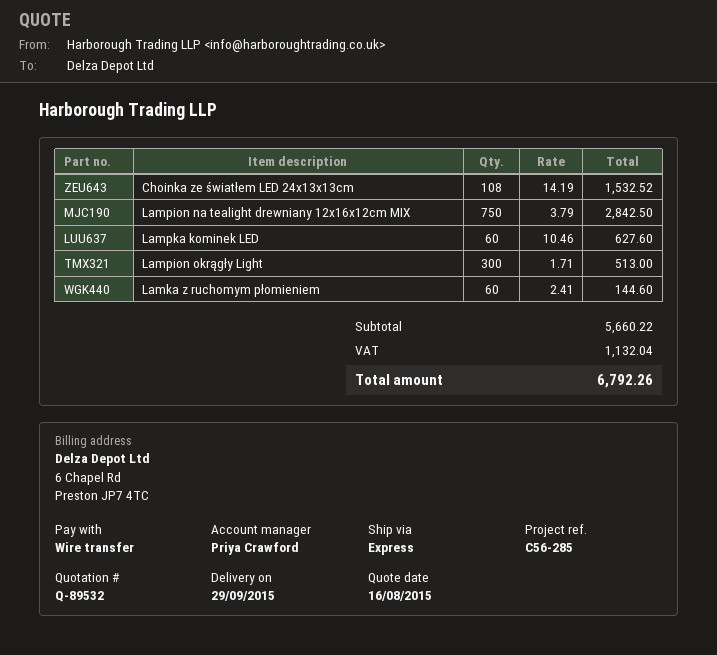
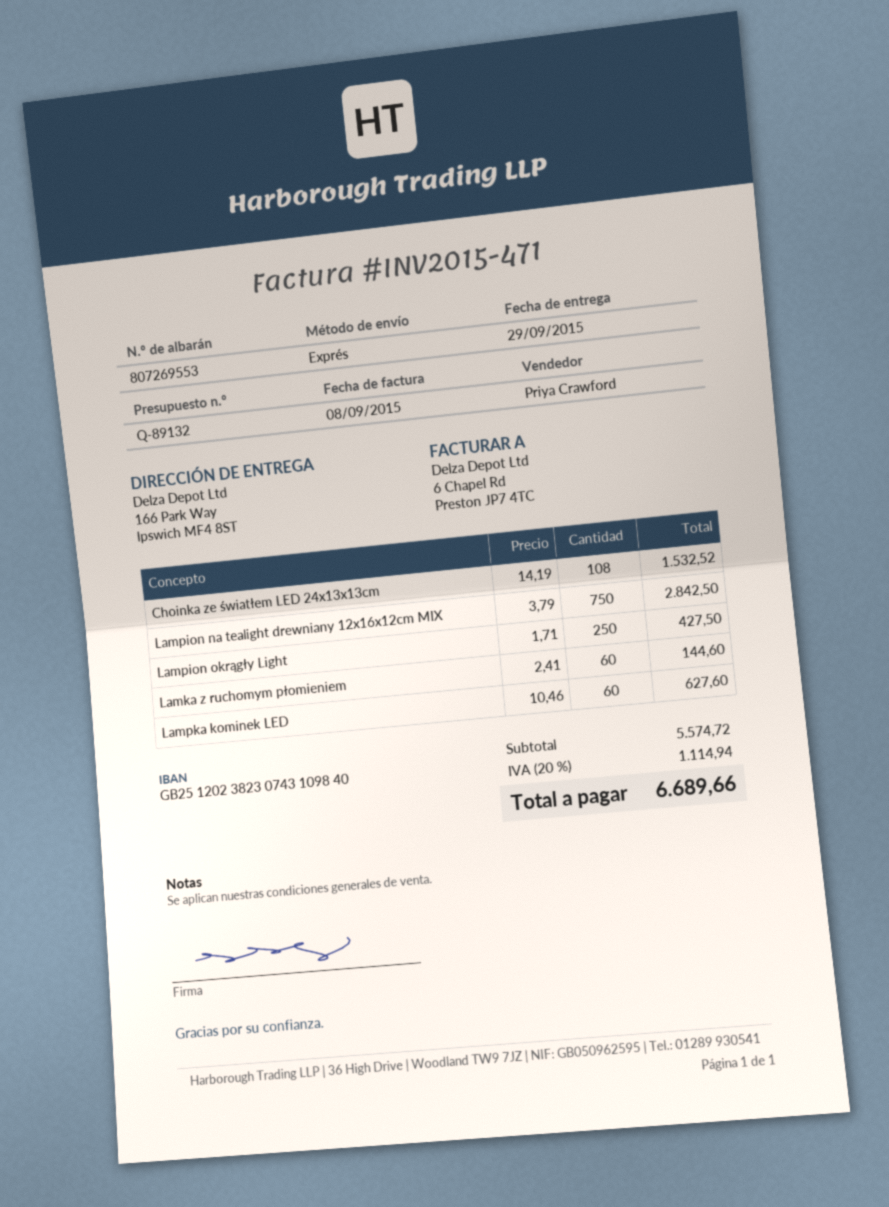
quote number: Q-89532 -> Q-89132
Lampion okrągły Light: 300 x 1.71 = 513.00 -> 250 x 1.71 = 427.50
subtotal: 5660.22 -> 5574.72
tax: 1132.04 -> 1114.94
total: 6792.26 -> 6689.66

